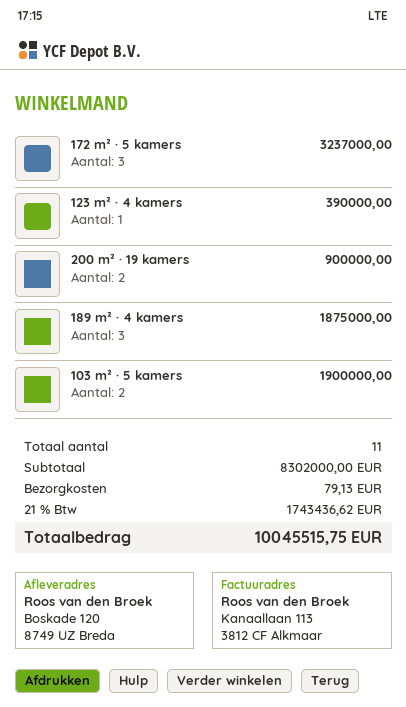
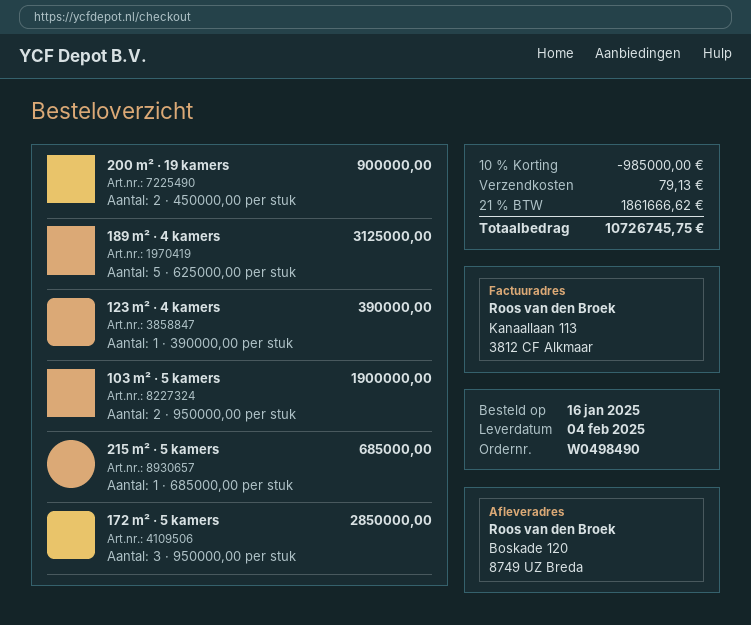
172 m² · 5 kamers: 3 for 3237000.00 -> 3 for 2850000.00
189 m² · 4 kamers: 3 for 1875000.00 -> 5 for 3125000.00
215 m² · 5 kamers: none -> 1 for 685000.00
discount: none -> 10% = 985000.00
tax: 21% = 1743436.62 -> 21% = 1861666.62
total: 10045515.75 -> 10726745.75

